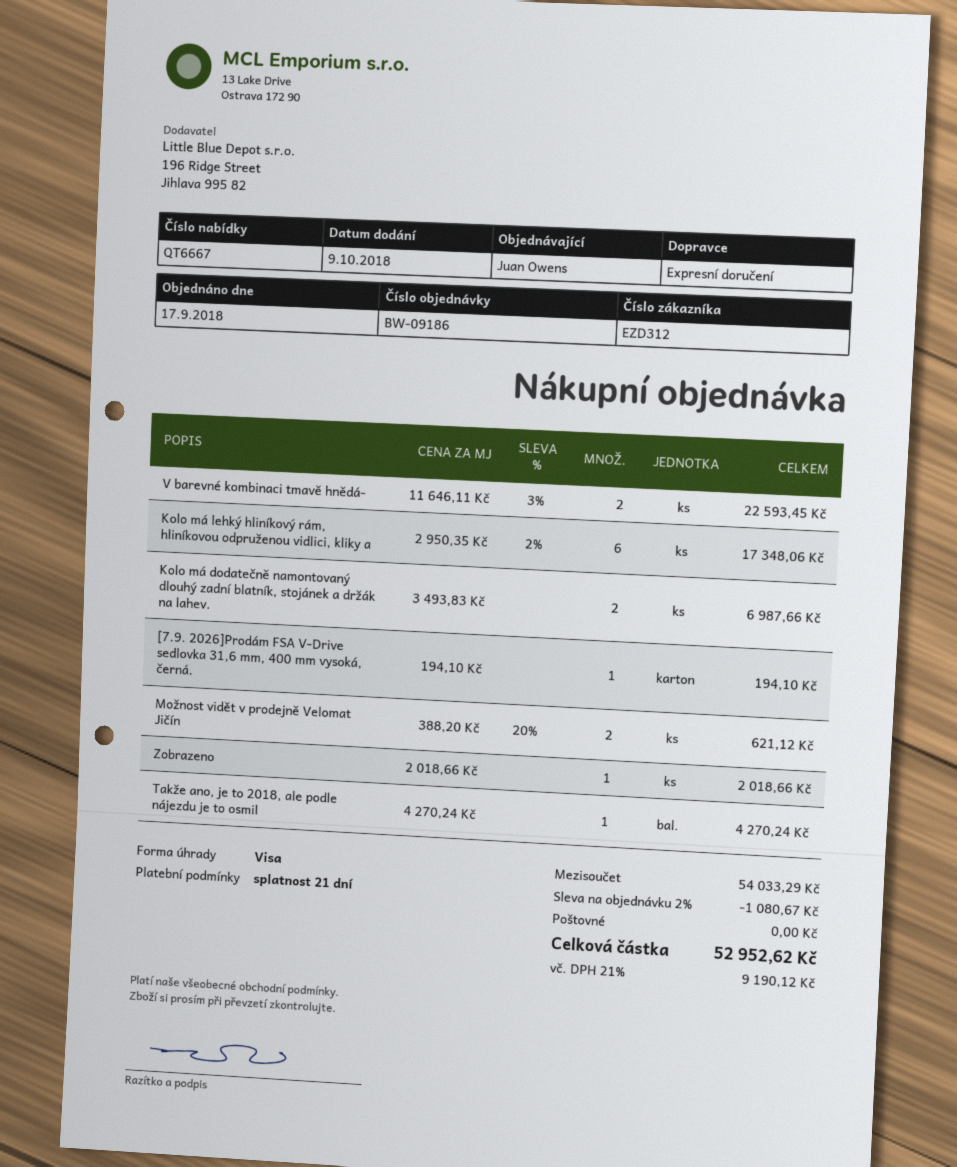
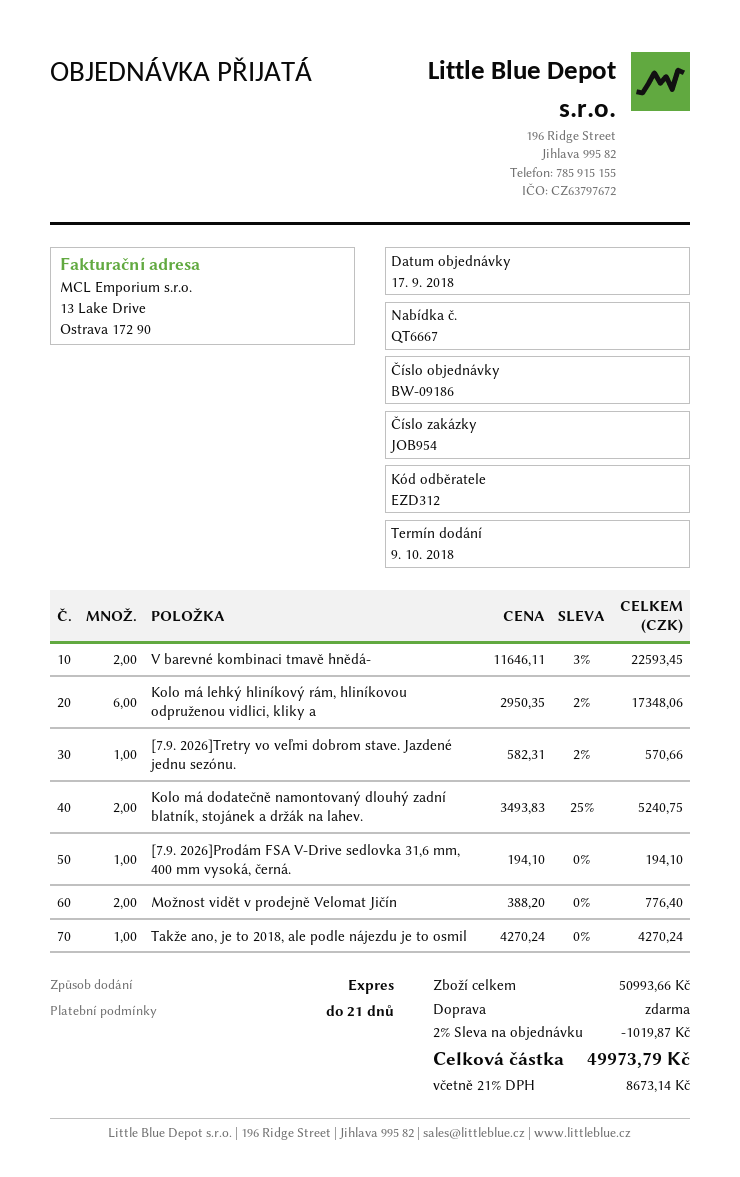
Kolo má dodatečně namontovaný dlouhý zadní blatník, stojánek a držák na lahev.: 2 x 3493.83 = 6987.66 -> 2 x 3493.83 - 25% = 5240.75
Možnost vidět v prodejně Velomat Jičín: 2 x 388.20 - 20% = 621.12 -> 2 x 388.20 = 776.40
Zobrazeno: 1 x 2018.66 = 2018.66 -> none
[7.9. 2026]Tretry vo veľmi dobrom stave. Jazdené jednu sezónu.: none -> 1 x 582.31 - 2% = 570.66
subtotal: 54033.29 -> 50993.66
discount: 2% = 1080.67 -> 2% = 1019.87
tax: 21% = 9190.12 -> 21% = 8673.14
total: 52952.62 -> 49973.79

